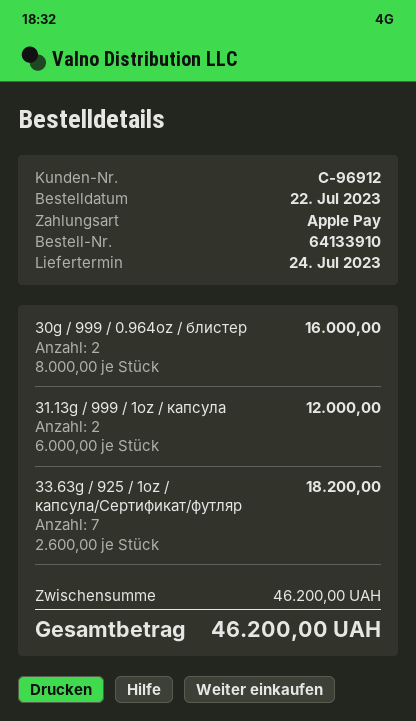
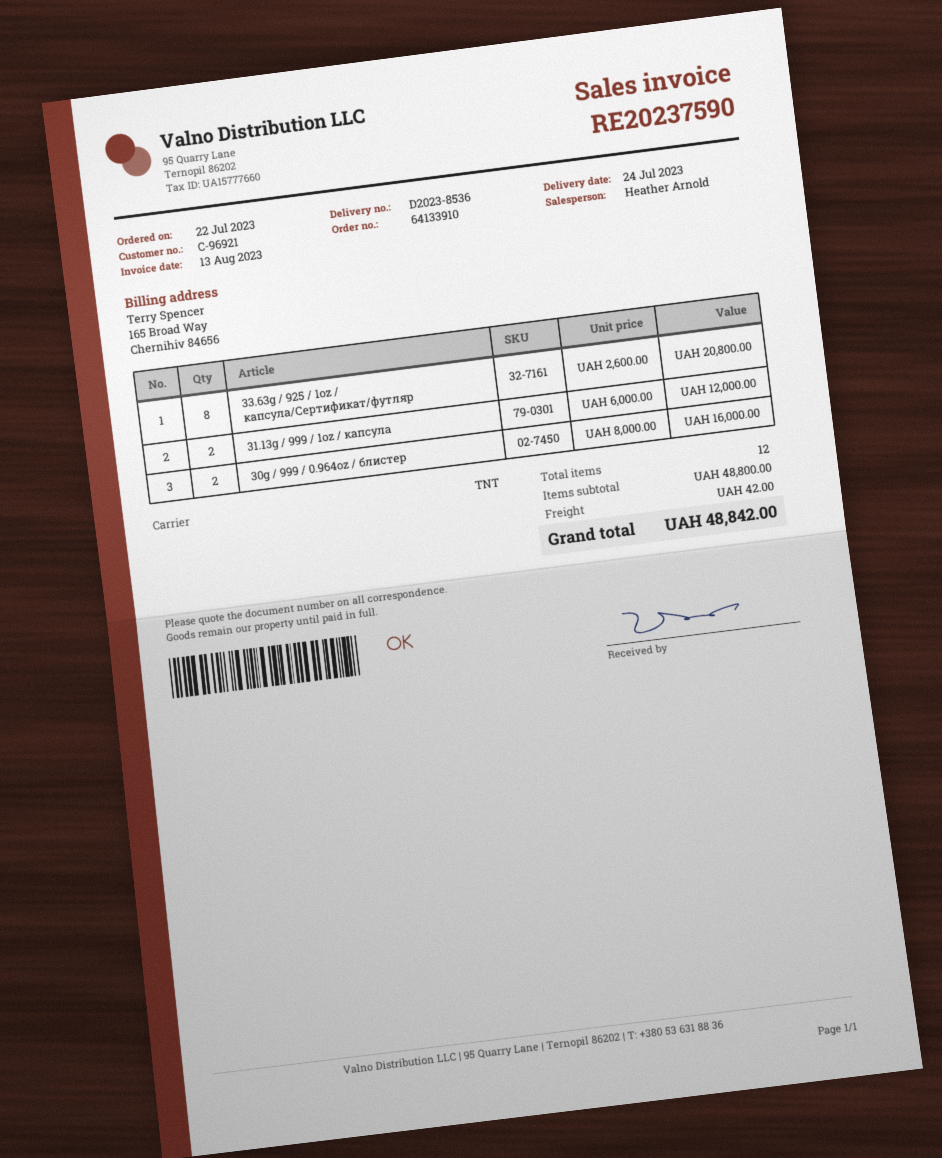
customer number: C-96912 -> C-96921
33.63g / 925 / 1oz / капсула/Сертификат/футляр: 7 x 2600.00 = 18200.00 -> 8 x 2600.00 = 20800.00
subtotal: 46200.00 -> 48800.00
shipping: none -> 42.00
total: 46200.00 -> 48842.00

